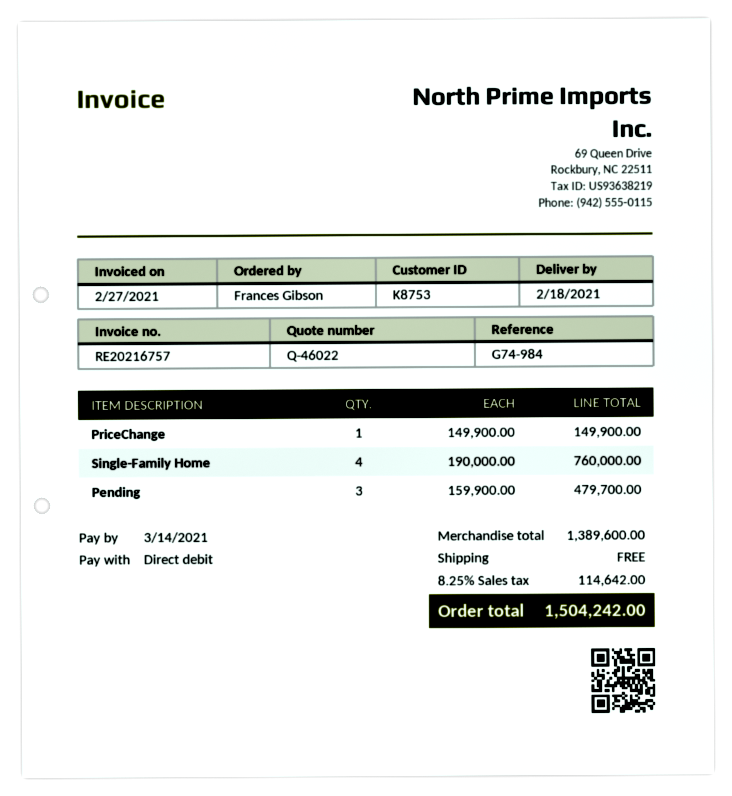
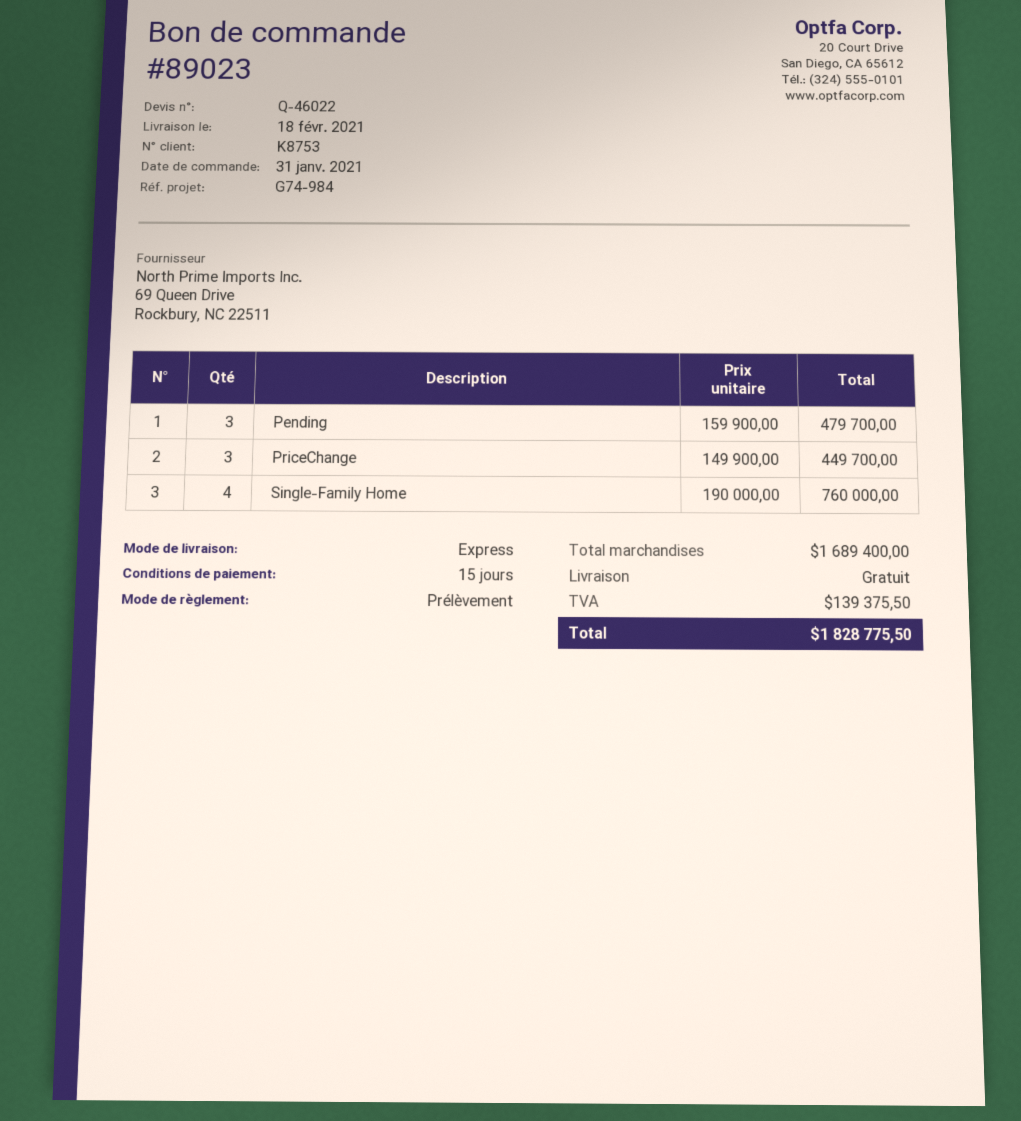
PriceChange: 1 x 149900.00 = 149900.00 -> 3 x 149900.00 = 449700.00
subtotal: 1389600.00 -> 1689400.00
tax: 114642.00 -> 139375.50
total: 1504242.00 -> 1828775.50

